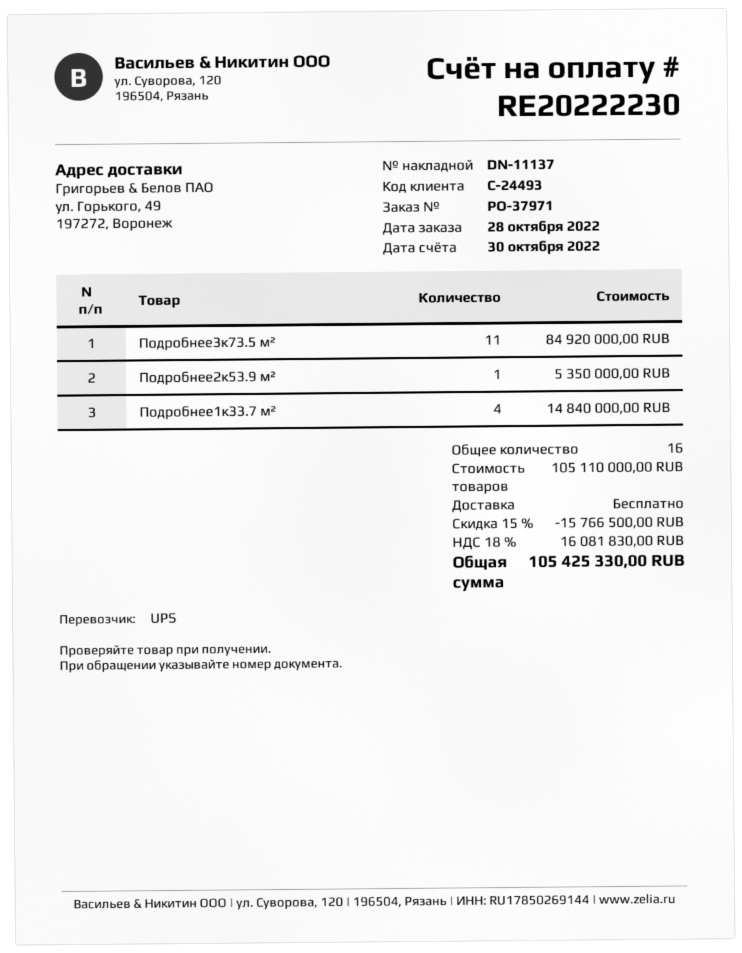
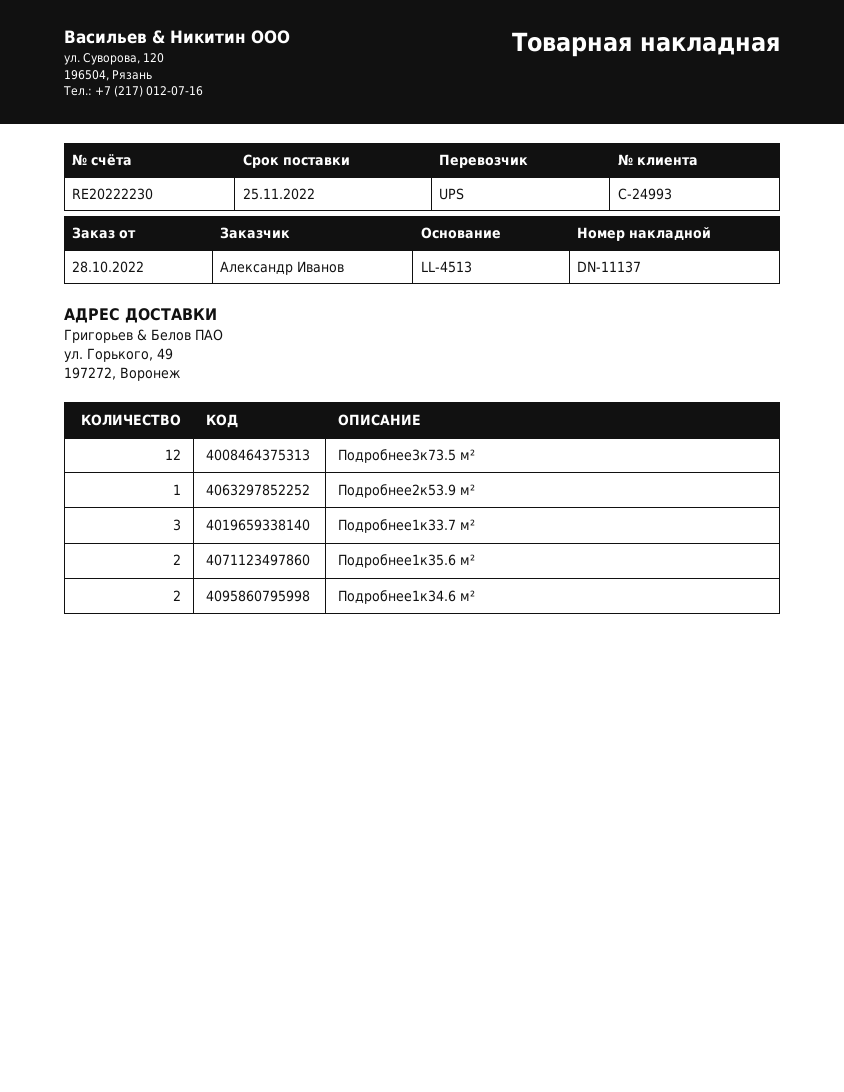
customer number: C-24493 -> C-24993
Подробнее3к73.5 м²: 11 -> 12
Подробнее1к33.7 м²: 4 -> 3
Подробнее1к35.6 м²: none -> 2
Подробнее1к34.6 м²: none -> 2

